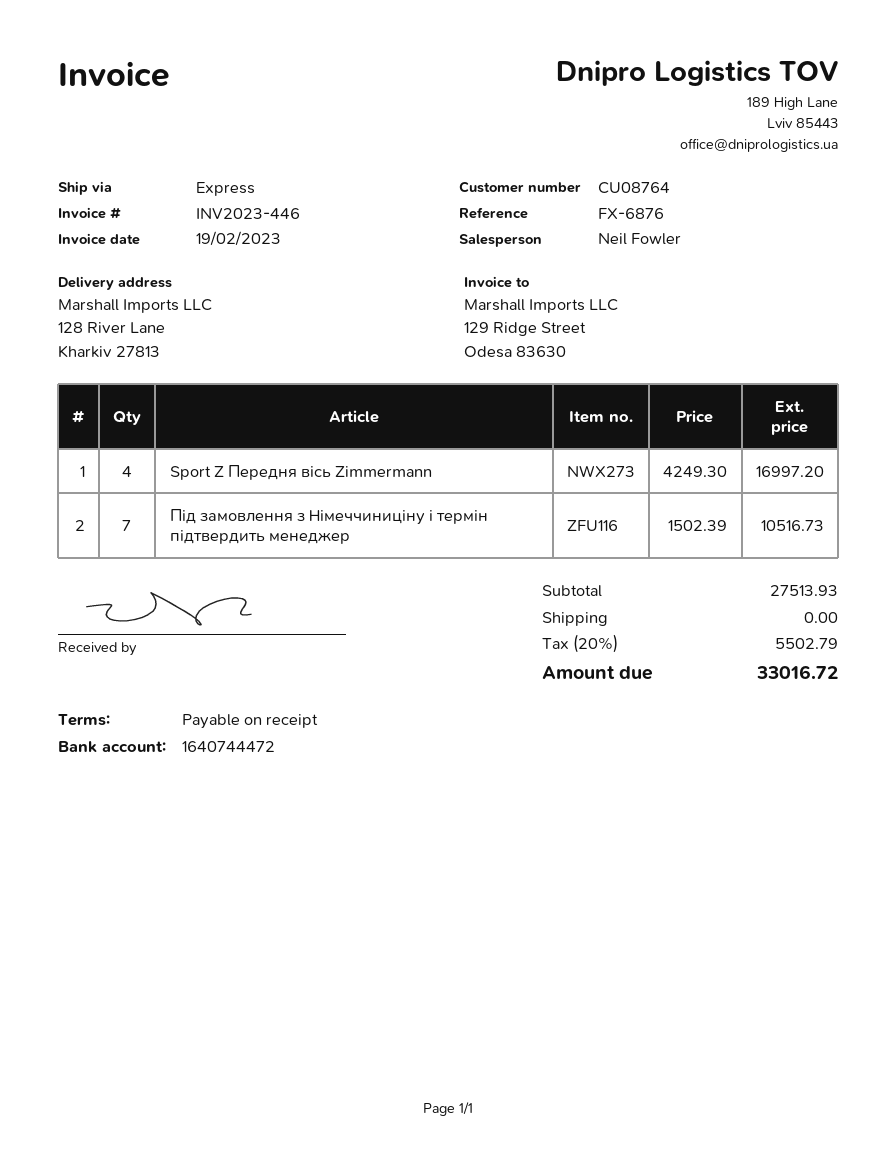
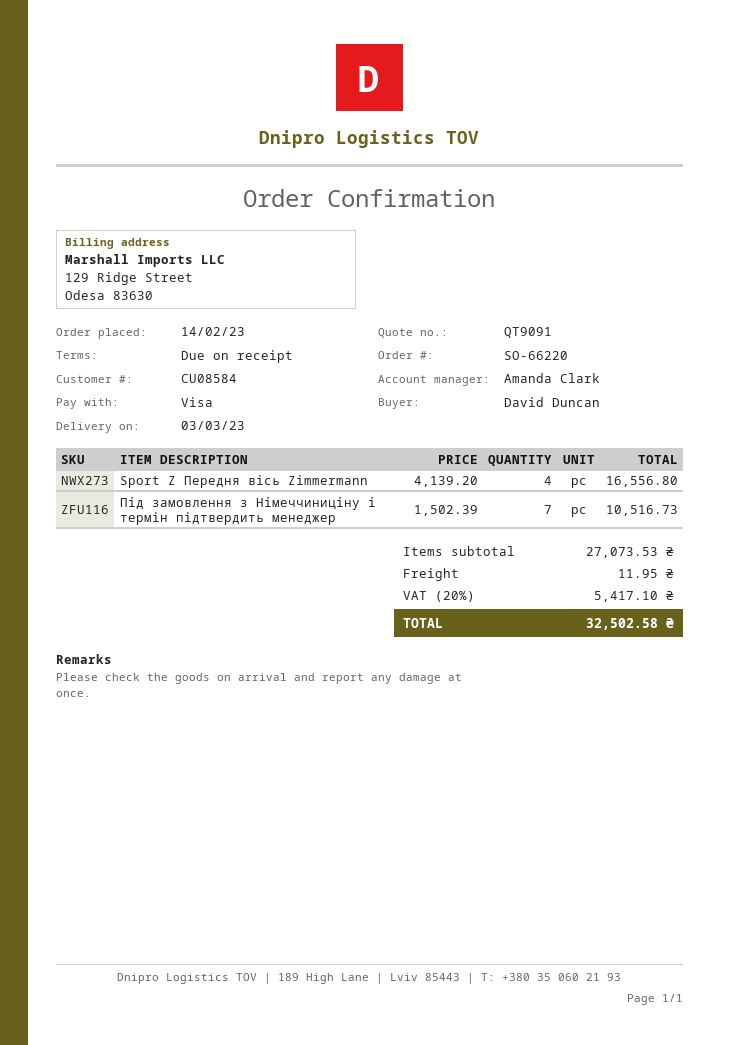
customer number: CU08764 -> CU08584
sales rep: Neil Fowler -> Amanda Clark
Sport Z Передня вісь Zimmermann: 4 x 4249.30 = 16997.20 -> 4 x 4139.20 = 16556.80
subtotal: 27513.93 -> 27073.53
shipping: 0.00 -> 11.95
tax: 20% = 5502.79 -> 20% = 5417.10
total: 33016.72 -> 32502.58

